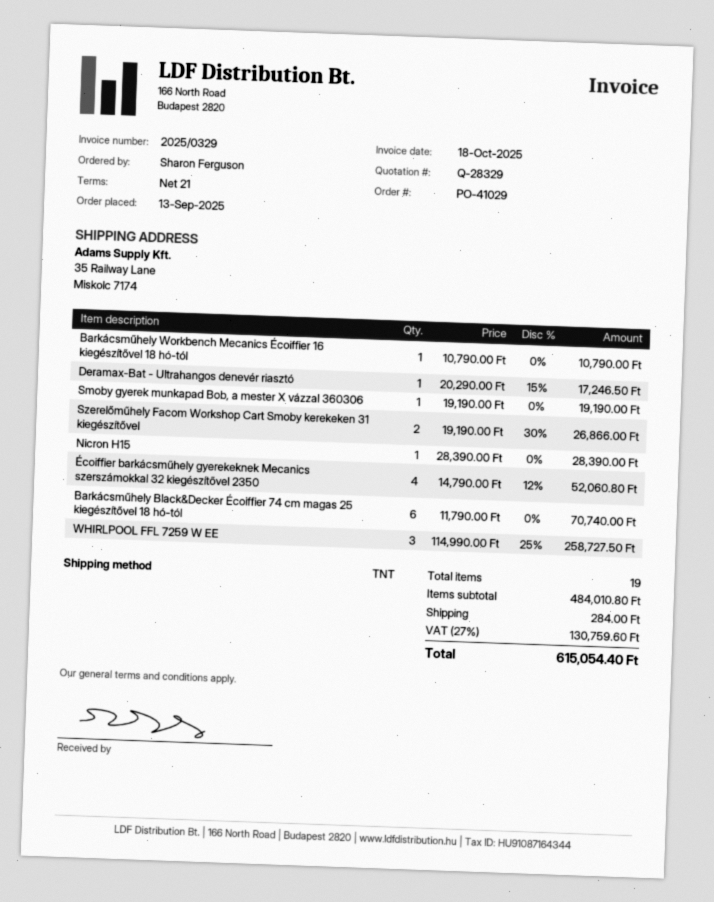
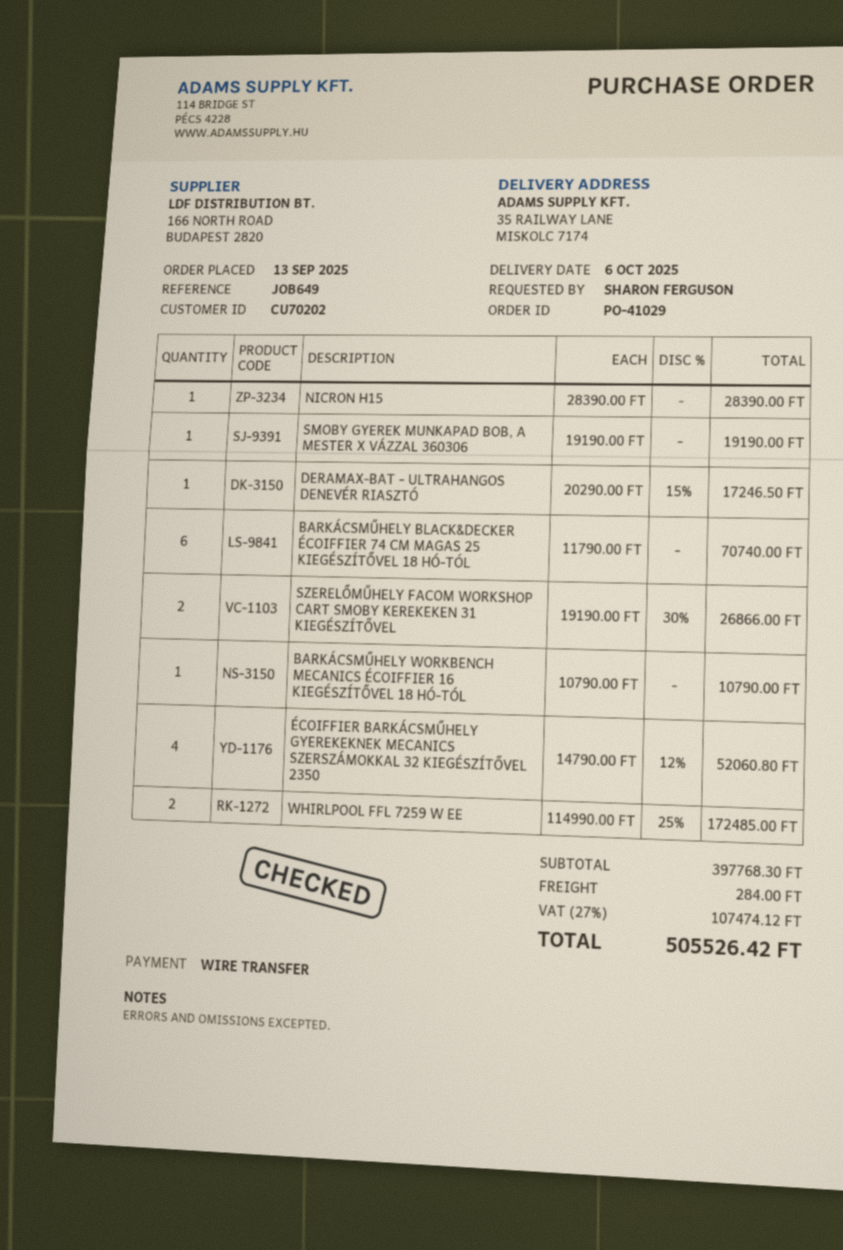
WHIRLPOOL FFL 7259 W EE: 3 x 114990.00 - 25% = 258727.50 -> 2 x 114990.00 - 25% = 172485.00
subtotal: 484010.80 -> 397768.30
tax: 27% = 130759.60 -> 27% = 107474.12
total: 615054.40 -> 505526.42

